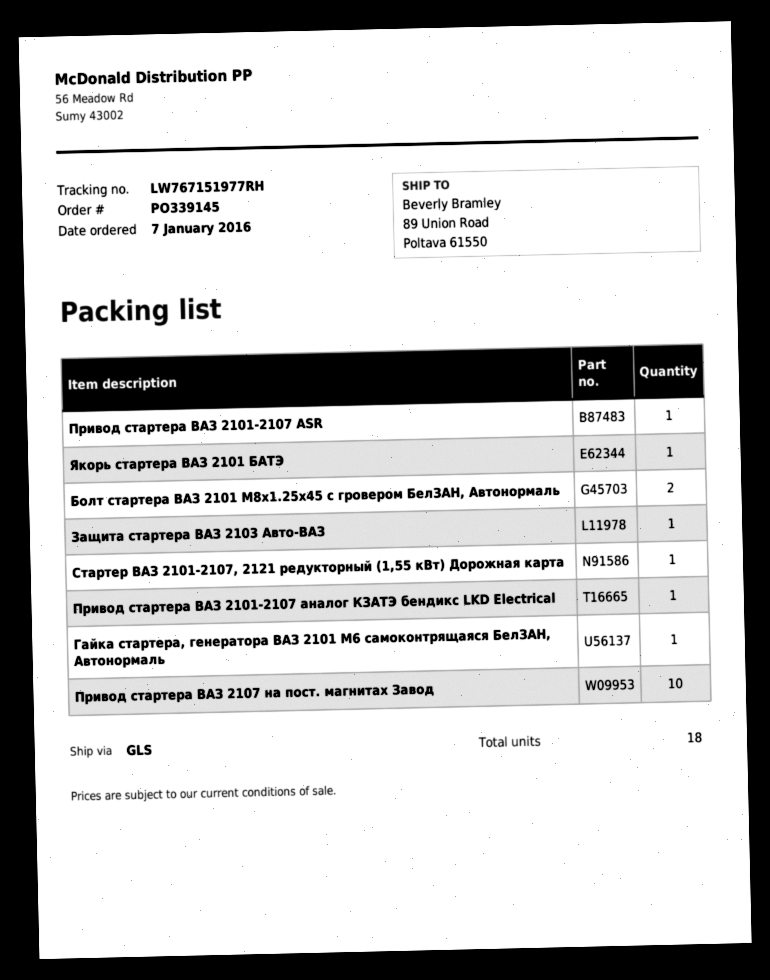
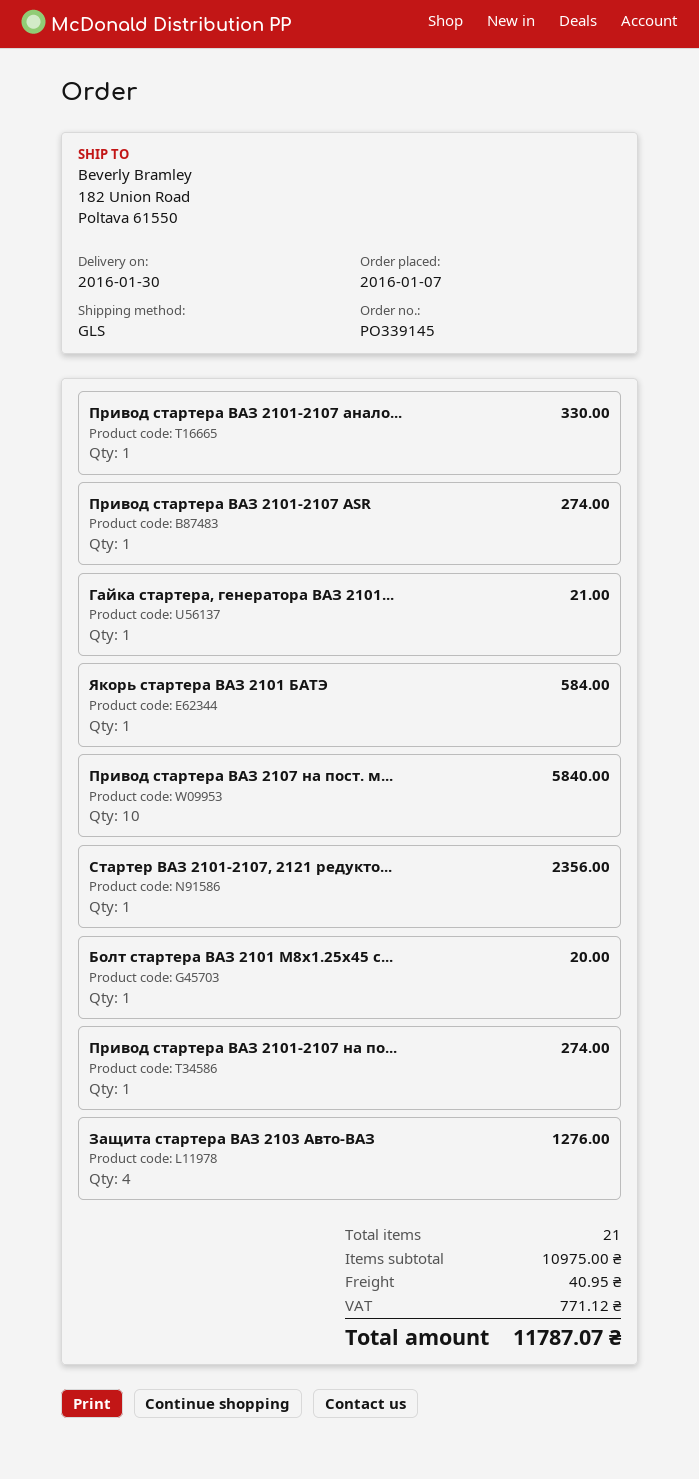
ship to: 89 Union Road, Poltava 61550 -> 182 Union Road, Poltava 61550
Болт стартера ВАЗ 2101 М8х1.25х45 с гровером БелЗАН, Автонормаль: 2 -> 1
Защита стартера ВАЗ 2103 Авто-ВАЗ: 1 -> 4
Привод стартера ВАЗ 2101-2107 на по...: none -> 1
total quantity: 18 -> 21

